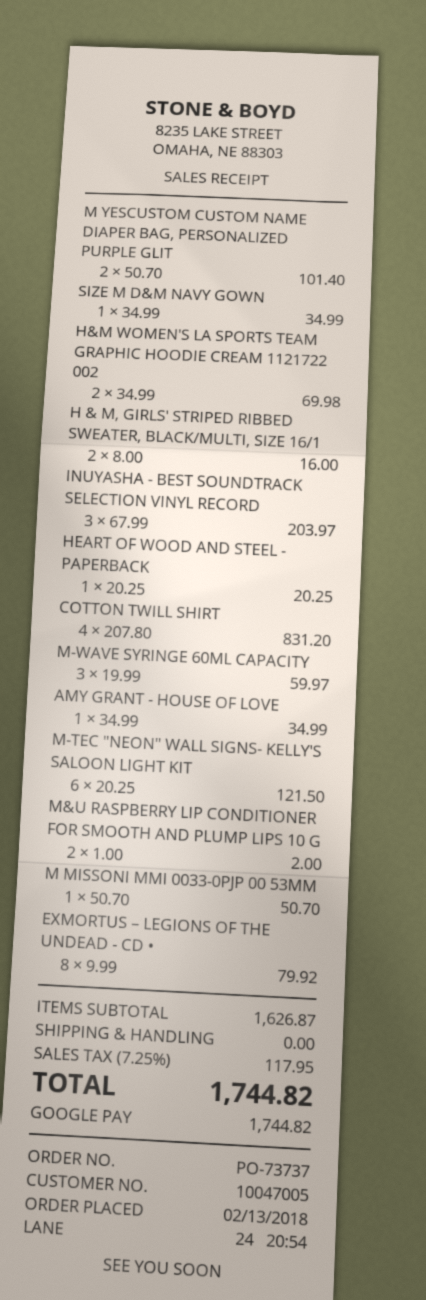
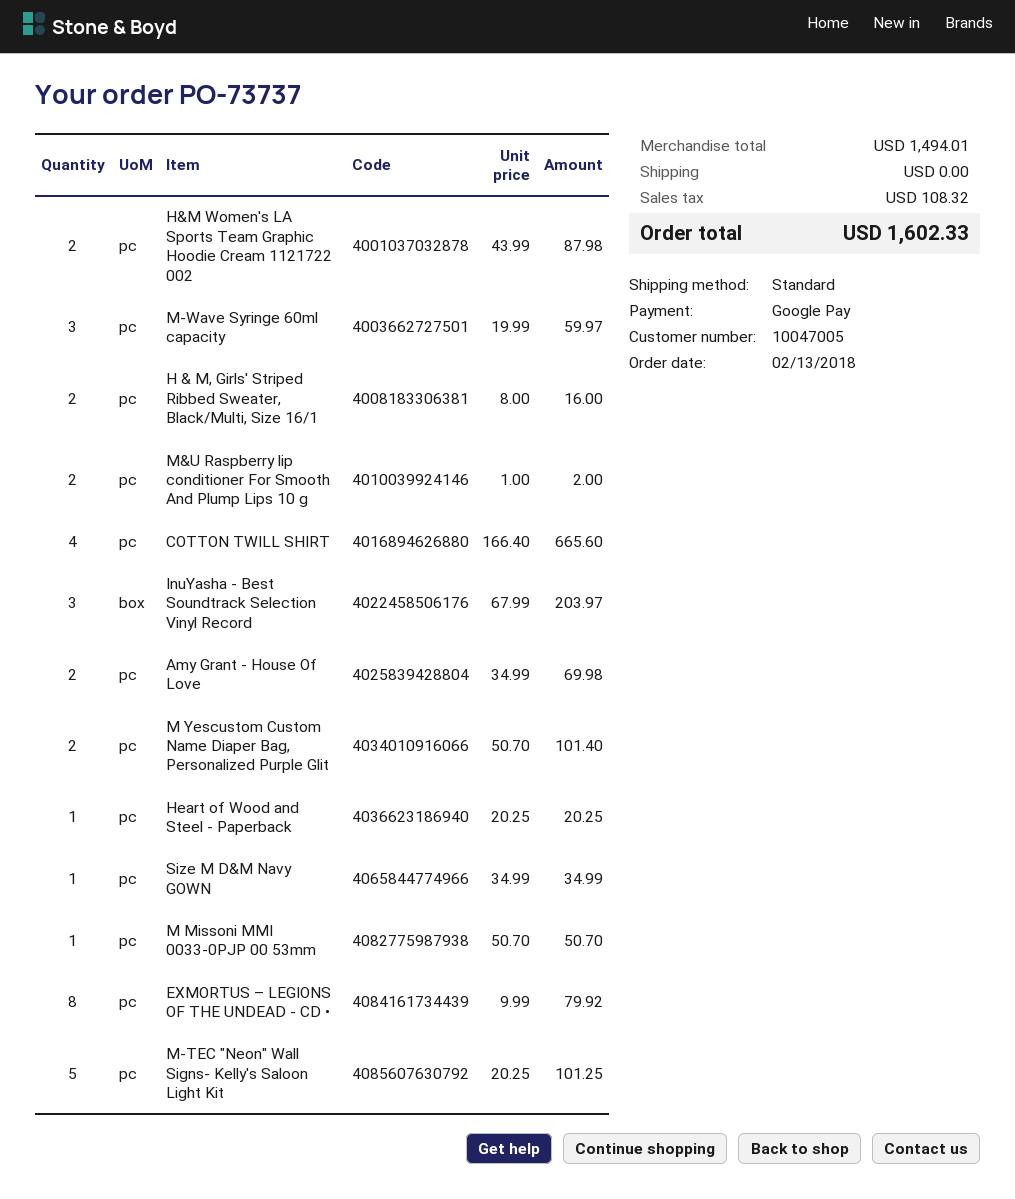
H&M WOMEN'S LA SPORTS TEAM GRAPHIC HOODIE CREAM 1121722 002: 2 x 34.99 = 69.98 -> 2 x 43.99 = 87.98
COTTON TWILL SHIRT: 4 x 207.80 = 831.20 -> 4 x 166.40 = 665.60
AMY GRANT - HOUSE OF LOVE: 1 x 34.99 = 34.99 -> 2 x 34.99 = 69.98
M-TEC "NEON" WALL SIGNS- KELLY'S SALOON LIGHT KIT: 6 x 20.25 = 121.50 -> 5 x 20.25 = 101.25
subtotal: 1626.87 -> 1494.01
tax: 117.95 -> 108.32
total: 1744.82 -> 1602.33

